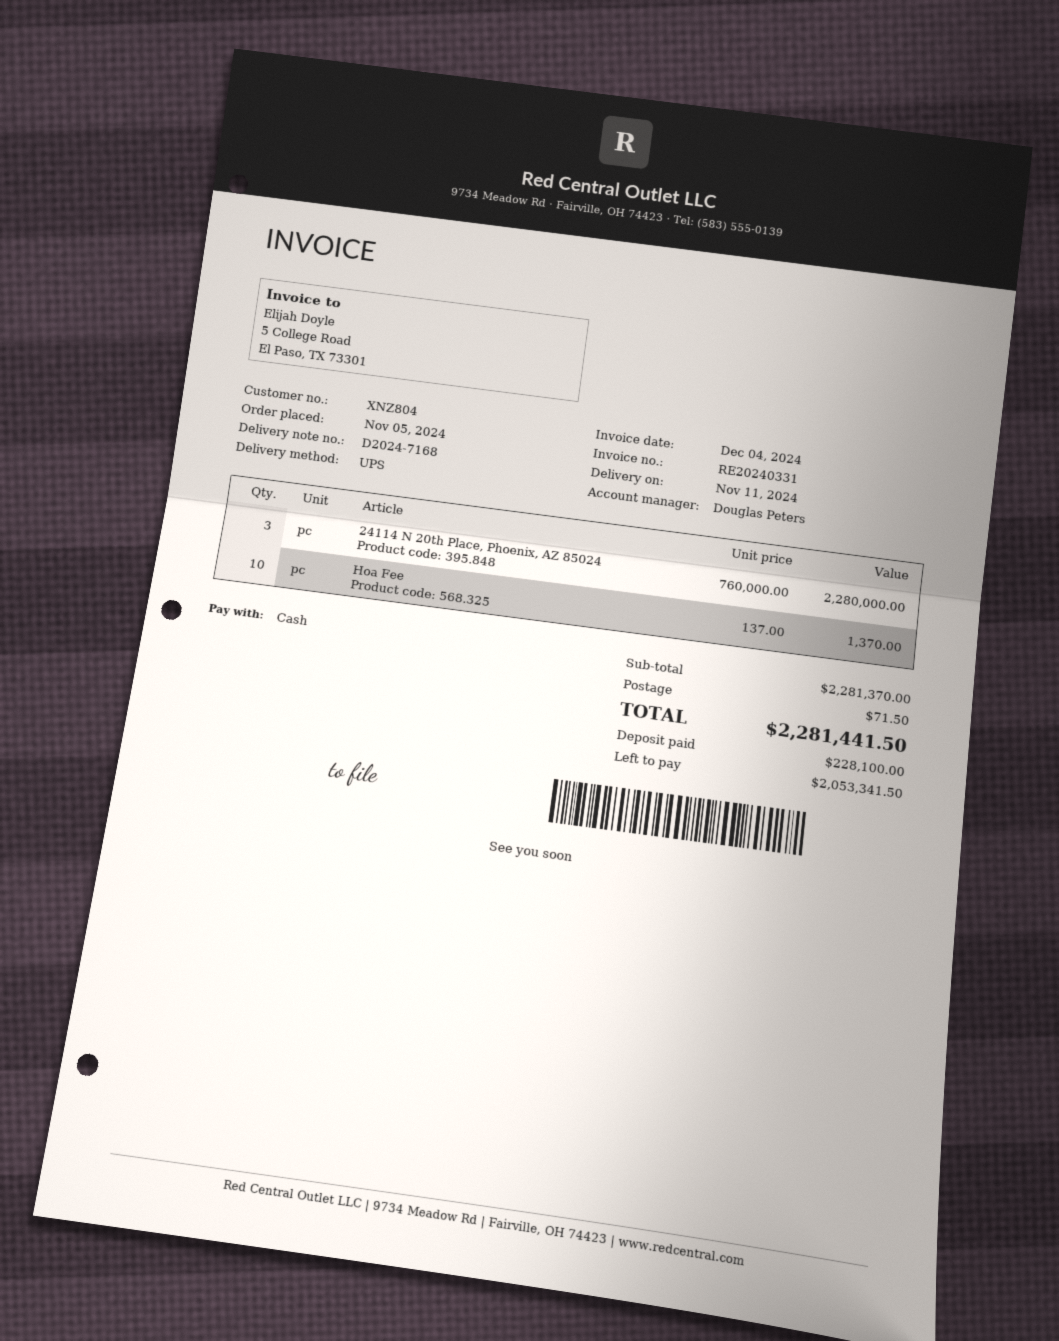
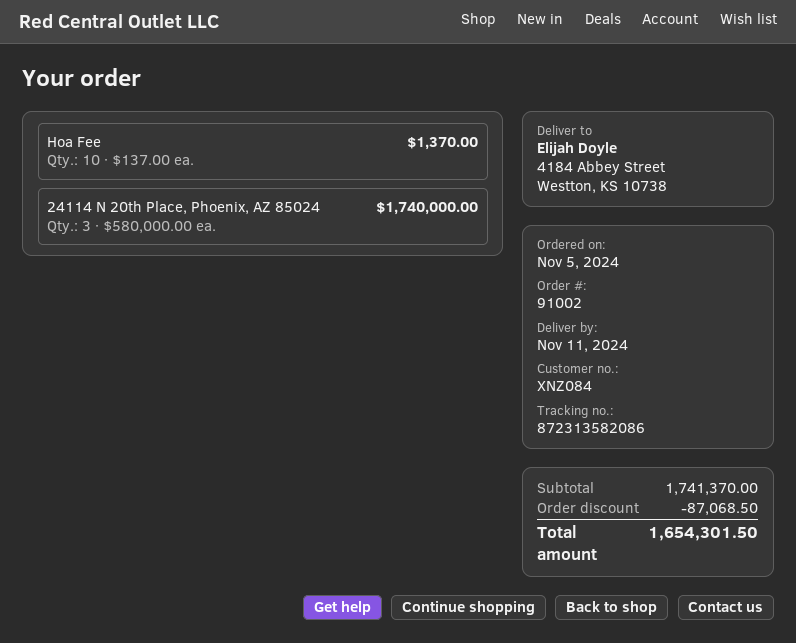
customer number: XNZ804 -> XNZ084
24114 N 20th Place, Phoenix, AZ 85024: 3 x 760000.00 = 2280000.00 -> 3 x 580000.00 = 1740000.00
subtotal: 2281370.00 -> 1741370.00
discount: none -> 87068.50
shipping: 71.50 -> none
total: 2281441.50 -> 1654301.50

